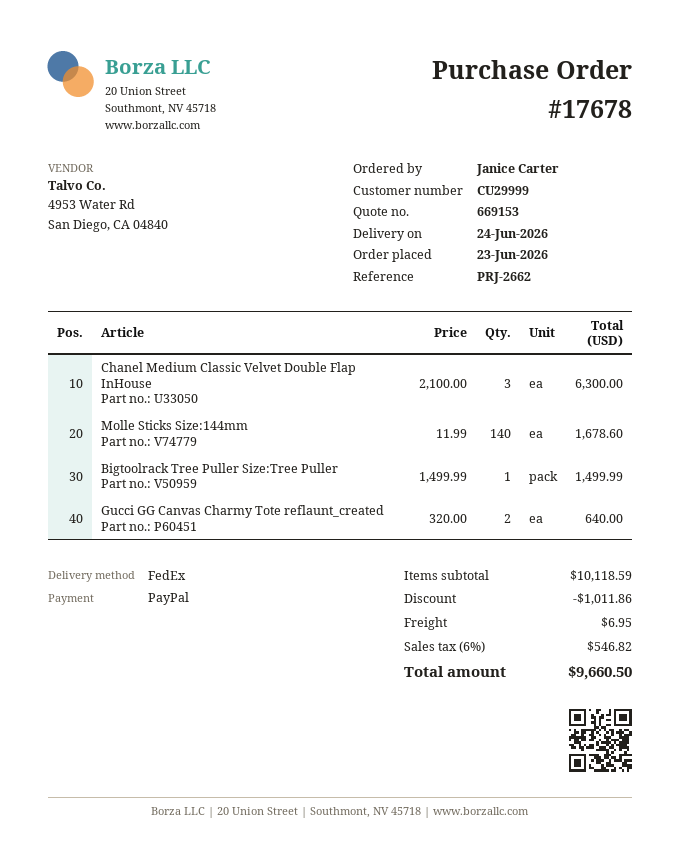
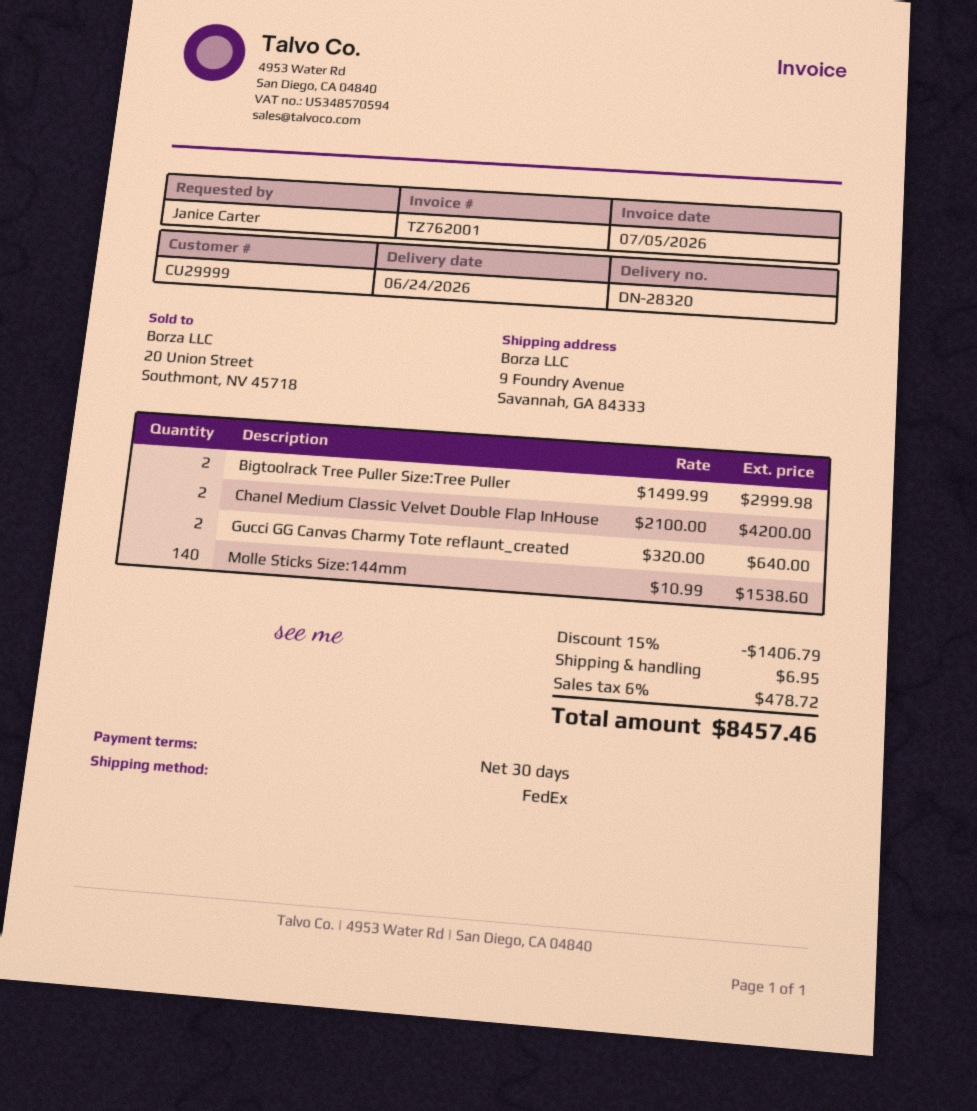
Chanel Medium Classic Velvet Double Flap InHouse: 3 x 2100.00 = 6300.00 -> 2 x 2100.00 = 4200.00
Molle Sticks Size:144mm: 140 x 11.99 = 1678.60 -> 140 x 10.99 = 1538.60
Bigtoolrack Tree Puller Size:Tree Puller: 1 x 1499.99 = 1499.99 -> 2 x 1499.99 = 2999.98
discount: 1011.86 -> 1406.79
tax: 6% = 546.82 -> 6% = 478.72
total: 9660.50 -> 8457.46

